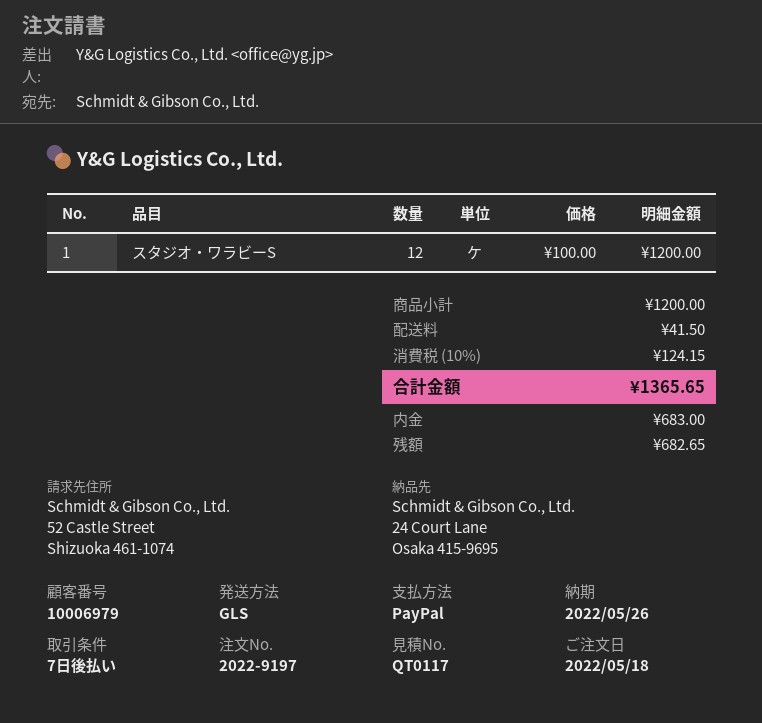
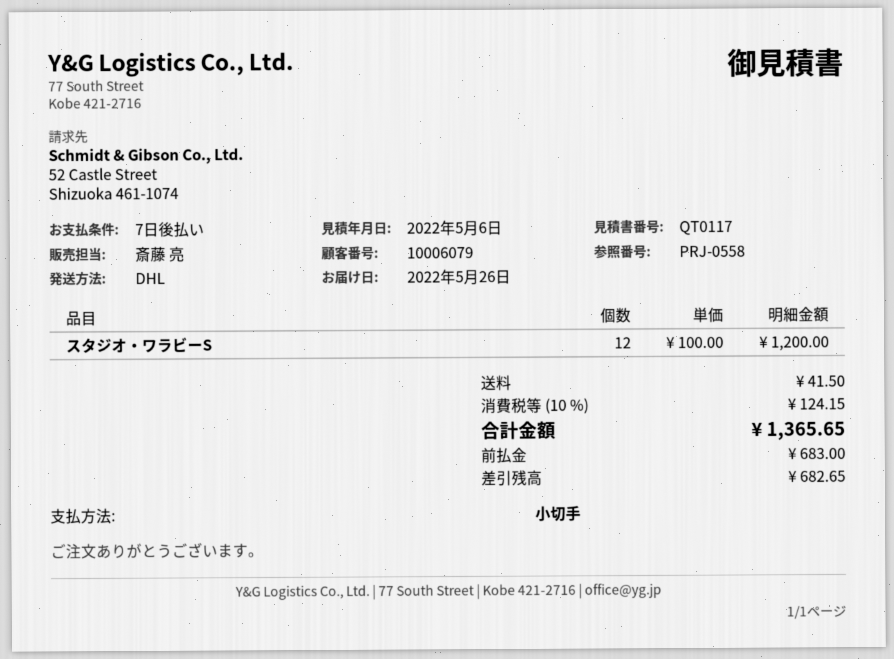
customer number: 10006979 -> 10006079
payment method: PayPal -> cheque
shipping method: GLS -> DHL

